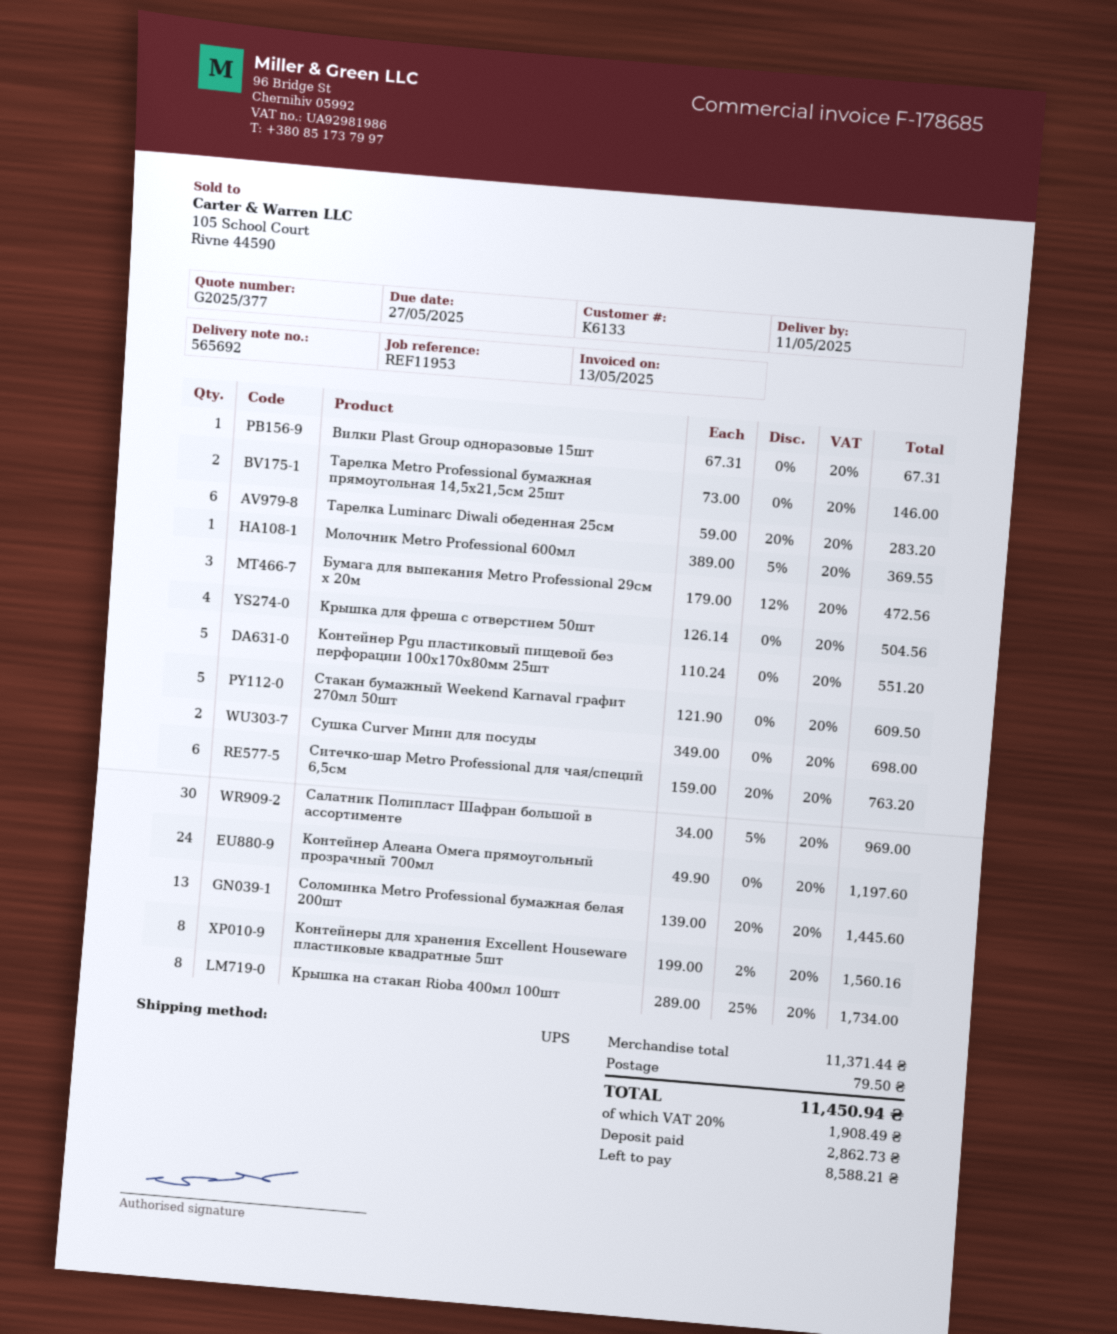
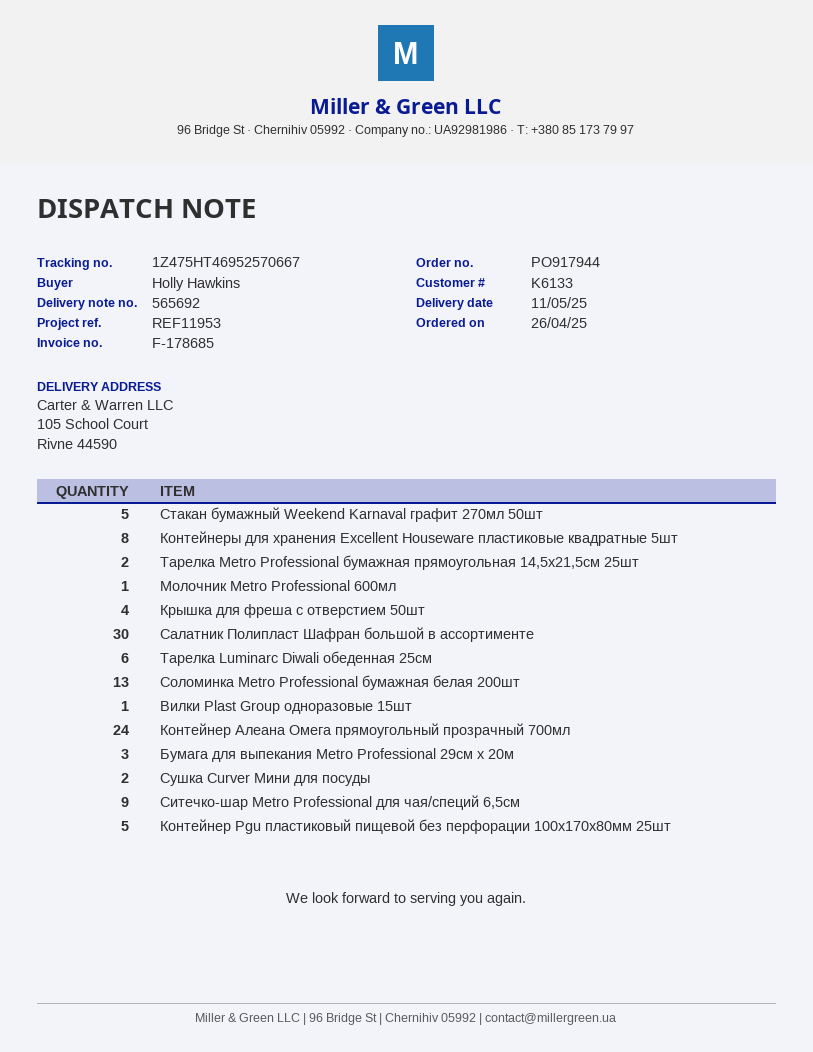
Ситечко-шар Metro Professional для чая/специй 6,5см: 6 -> 9
Крышка на стакан Rioba 400мл 100шт: 8 -> none

